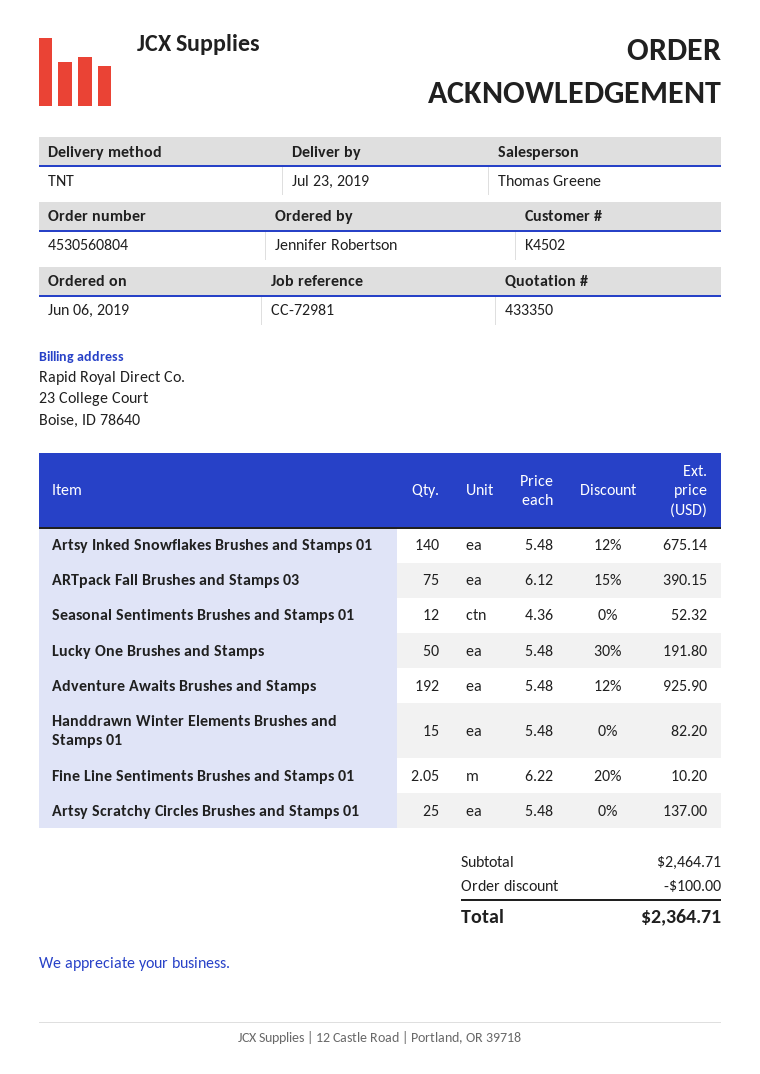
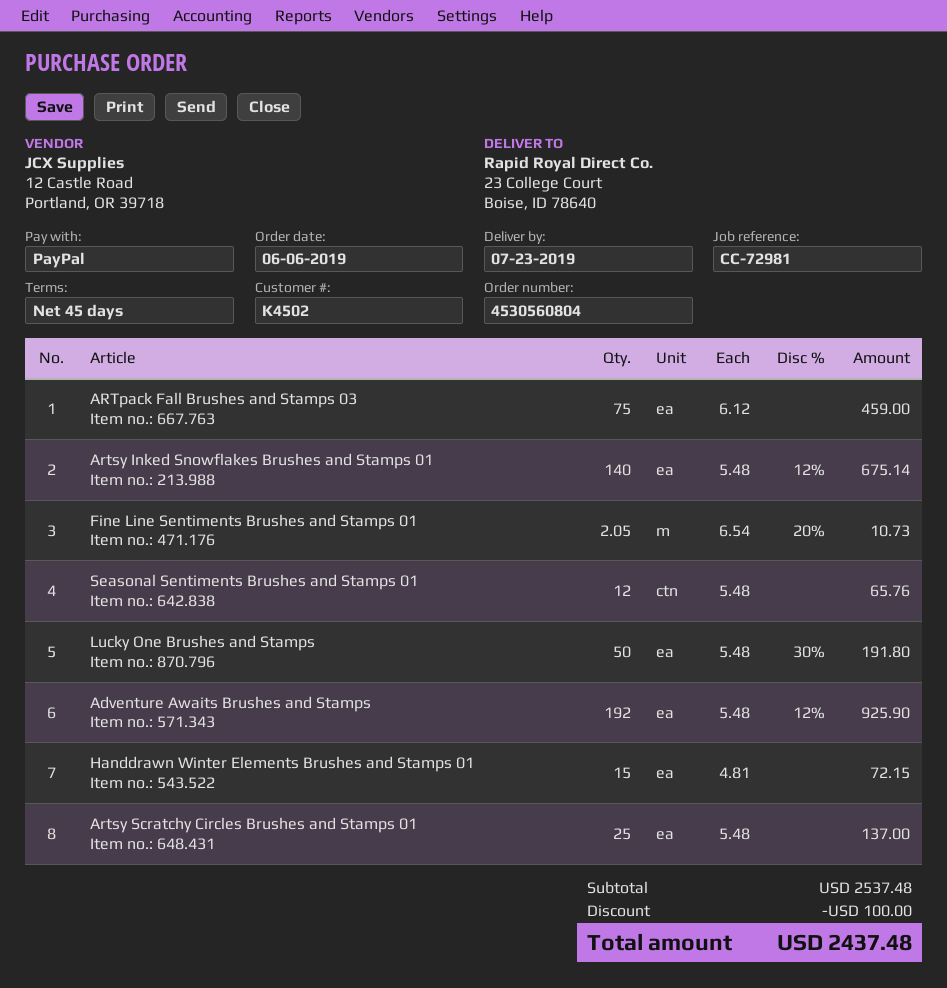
ARTpack Fall Brushes and Stamps 03: 75 x 6.12 - 15% = 390.15 -> 75 x 6.12 = 459.00
Seasonal Sentiments Brushes and Stamps 01: 12 x 4.36 = 52.32 -> 12 x 5.48 = 65.76
Handdrawn Winter Elements Brushes and Stamps 01: 15 x 5.48 = 82.20 -> 15 x 4.81 = 72.15
Fine Line Sentiments Brushes and Stamps 01: 2.05 x 6.22 - 20% = 10.20 -> 2.05 x 6.54 - 20% = 10.73
subtotal: 2464.71 -> 2537.48
total: 2364.71 -> 2437.48

